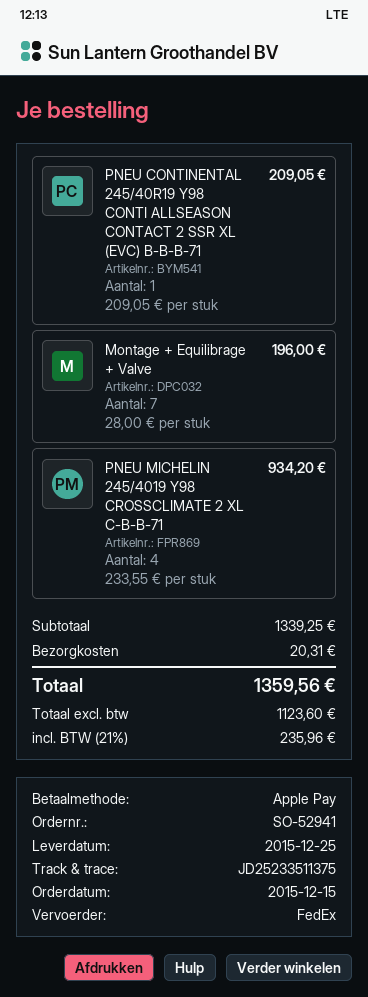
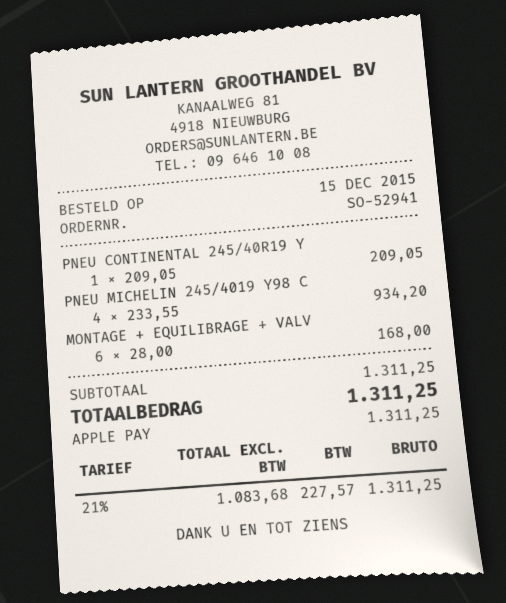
Montage + Equilibrage + Valve: 7 x 28.00 = 196.00 -> 6 x 28.00 = 168.00
subtotal: 1339.25 -> 1311.25
shipping: 20.31 -> none
net: 1123.60 -> 1083.68
tax: 21% = 235.96 -> 21% = 227.57
total: 1359.56 -> 1311.25

